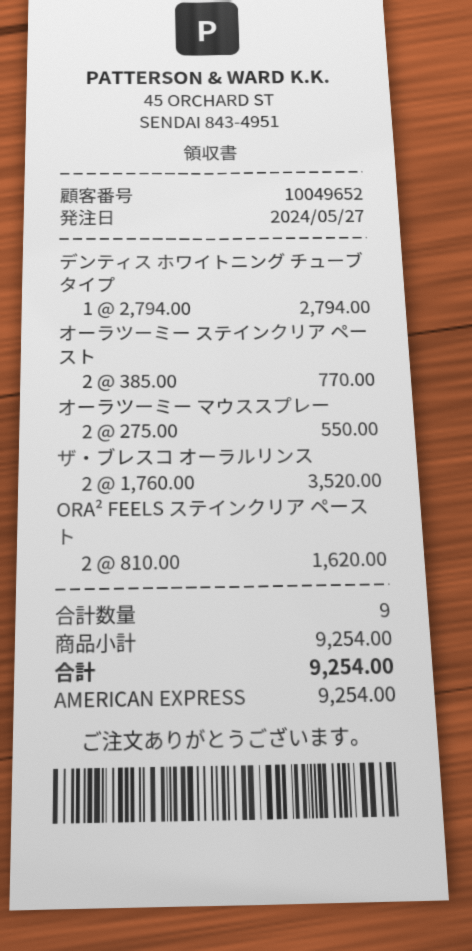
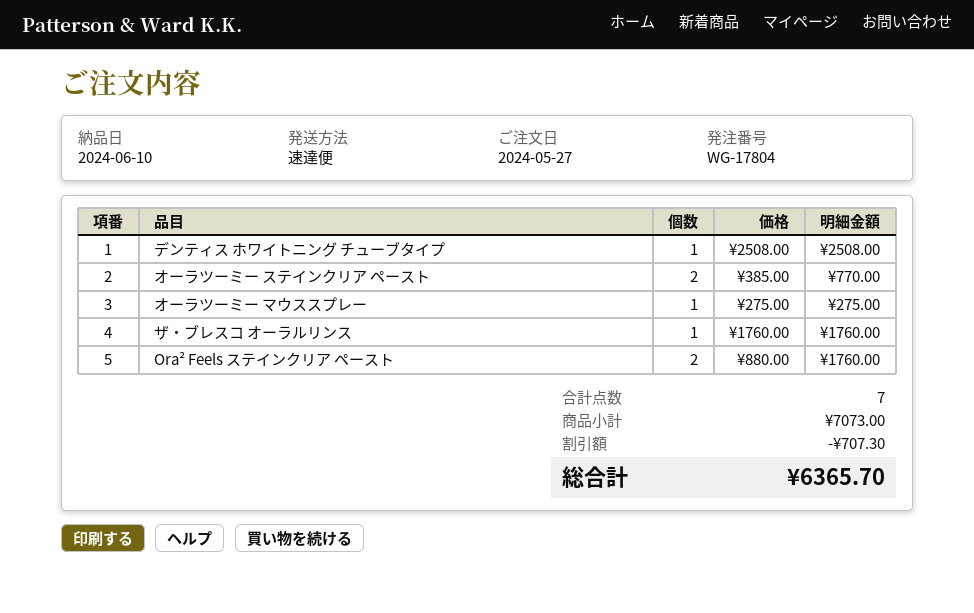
デンティス ホワイトニング チューブタイプ: 1 x 2794.00 = 2794.00 -> 1 x 2508.00 = 2508.00
オーラツーミー マウススプレー: 2 x 275.00 = 550.00 -> 1 x 275.00 = 275.00
ザ・ブレスコ オーラルリンス: 2 x 1760.00 = 3520.00 -> 1 x 1760.00 = 1760.00
ORA² FEELS ステインクリア ペースト: 2 x 810.00 = 1620.00 -> 2 x 880.00 = 1760.00
total quantity: 9 -> 7
subtotal: 9254.00 -> 7073.00
discount: none -> 707.30
total: 9254.00 -> 6365.70

